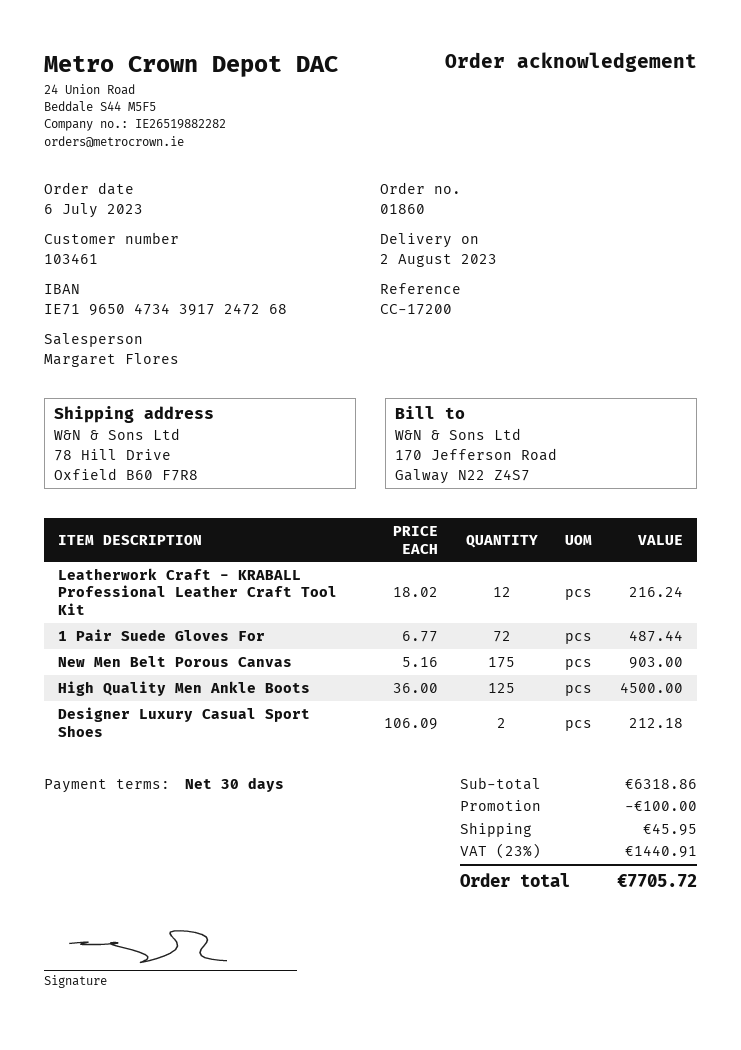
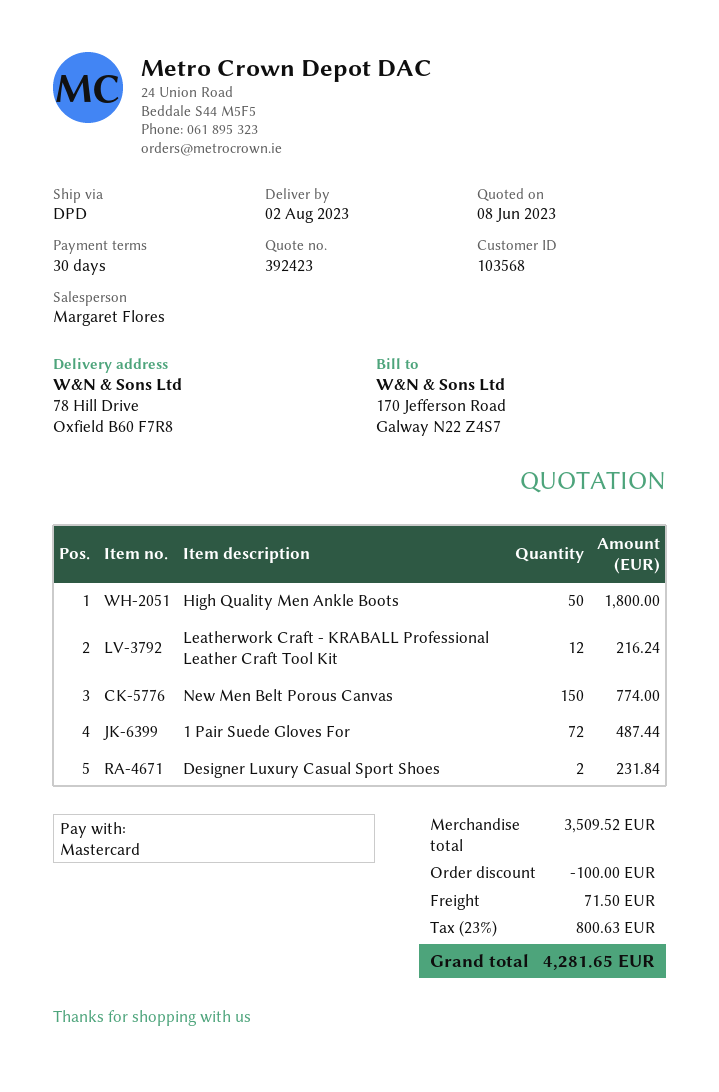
customer number: 103461 -> 103568
New Men Belt Porous Canvas: 175 for 903.00 -> 150 for 774.00
High Quality Men Ankle Boots: 125 for 4500.00 -> 50 for 1800.00
Designer Luxury Casual Sport Shoes: 2 for 212.18 -> 2 for 231.84
subtotal: 6318.86 -> 3509.52
shipping: 45.95 -> 71.50
tax: 23% = 1440.91 -> 23% = 800.63
total: 7705.72 -> 4281.65

